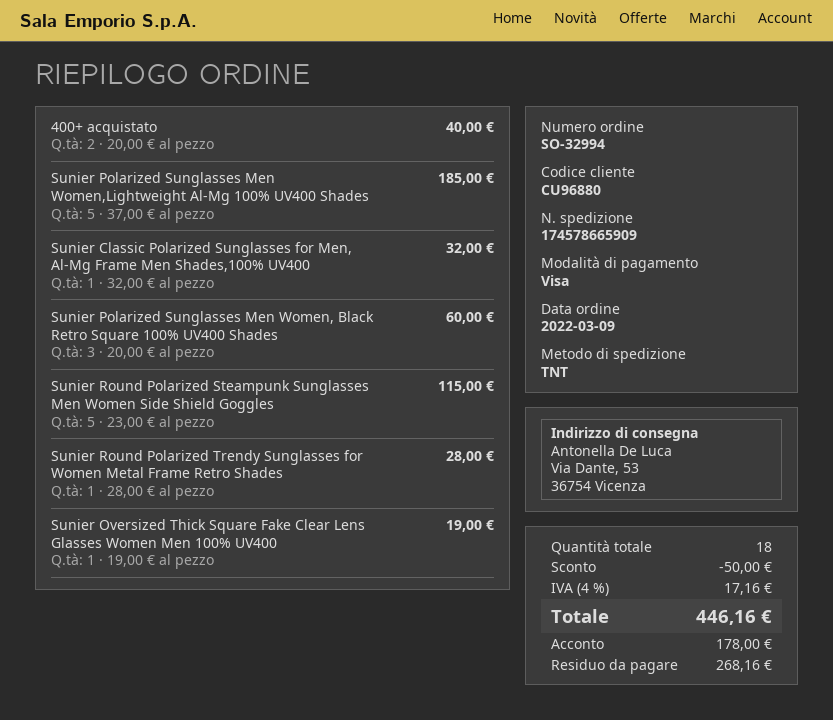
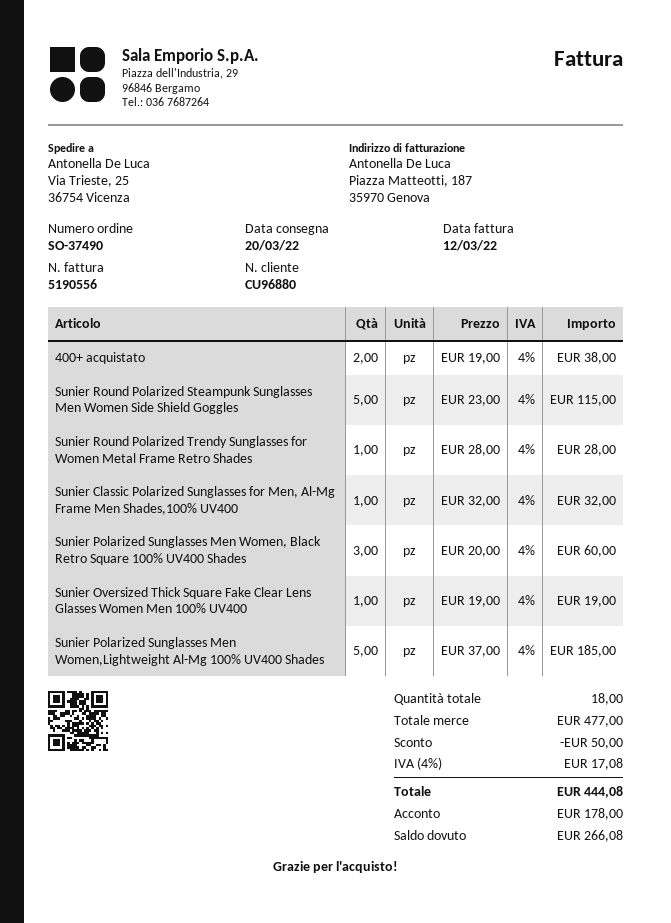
order number: SO-32994 -> SO-37490
ship to: Via Dante, 53, 36754 Vicenza -> Via Trieste, 25, 36754 Vicenza
400+ acquistato: 2 x 20.00 = 40.00 -> 2 x 19.00 = 38.00
tax: 4% = 17.16 -> 4% = 17.08
total: 446.16 -> 444.08
balance: 268.16 -> 266.08

